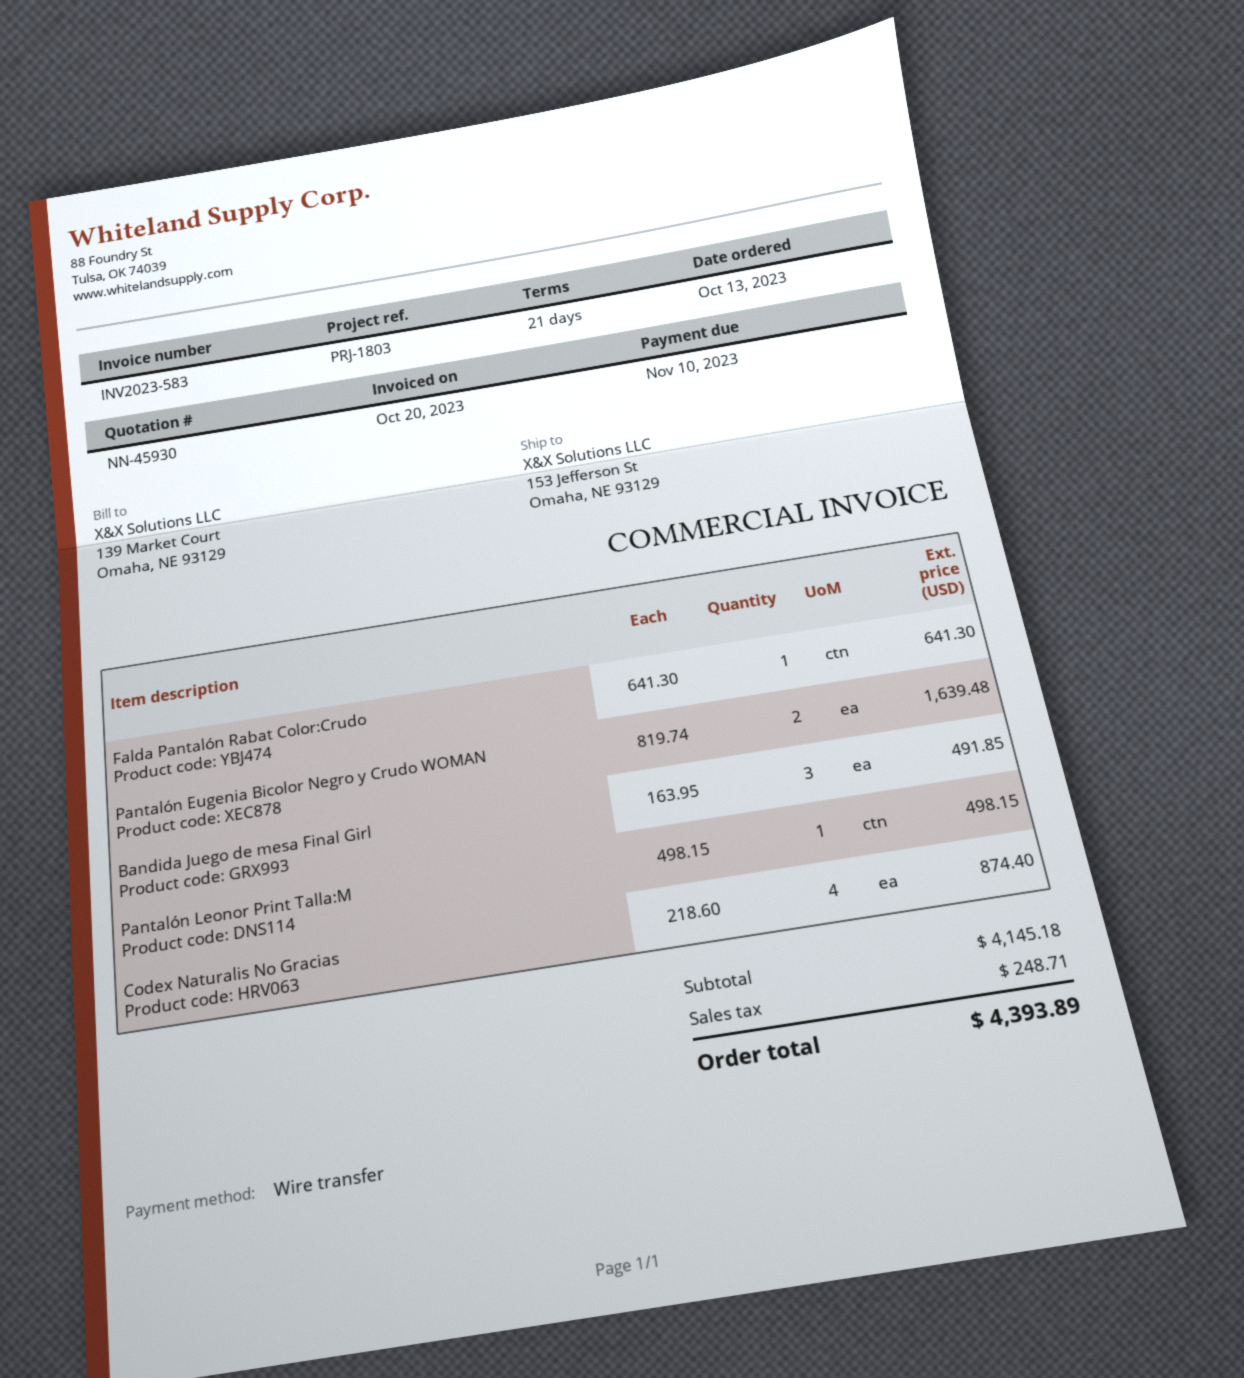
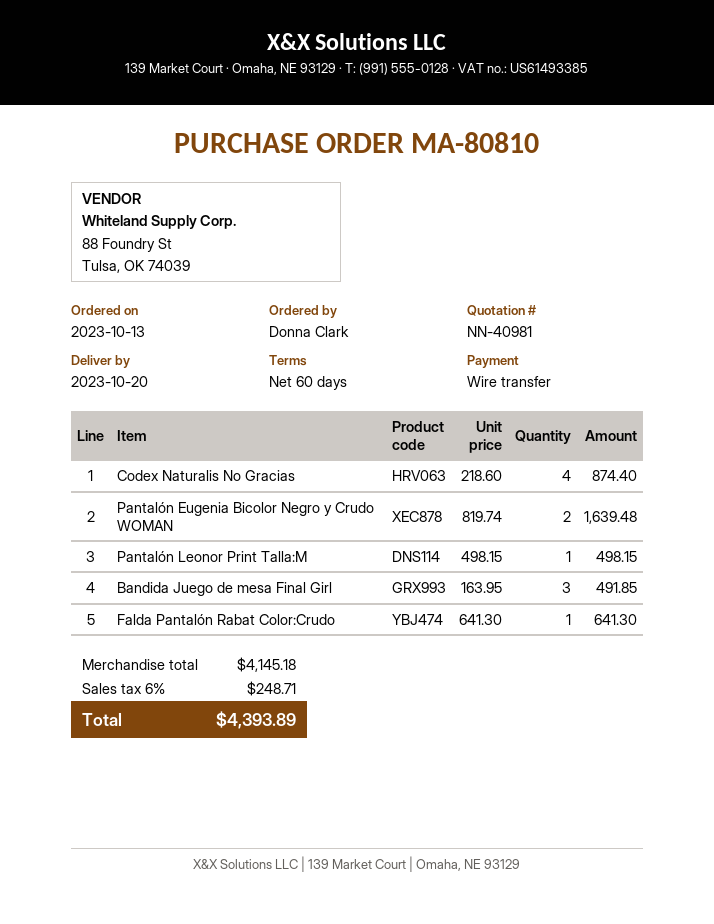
quote number: NN-45930 -> NN-40981
payment terms: 21 days -> 60 days

